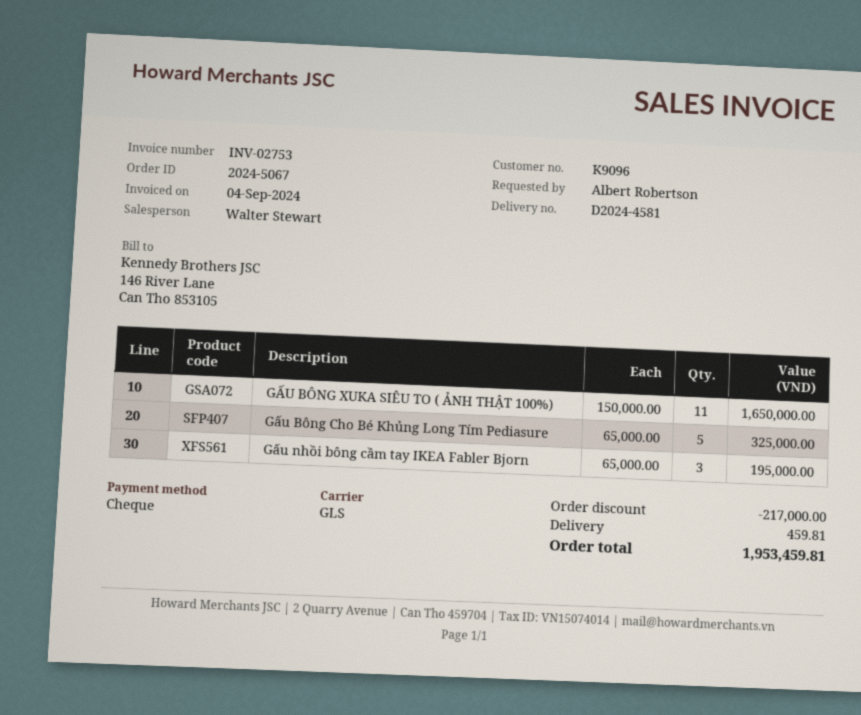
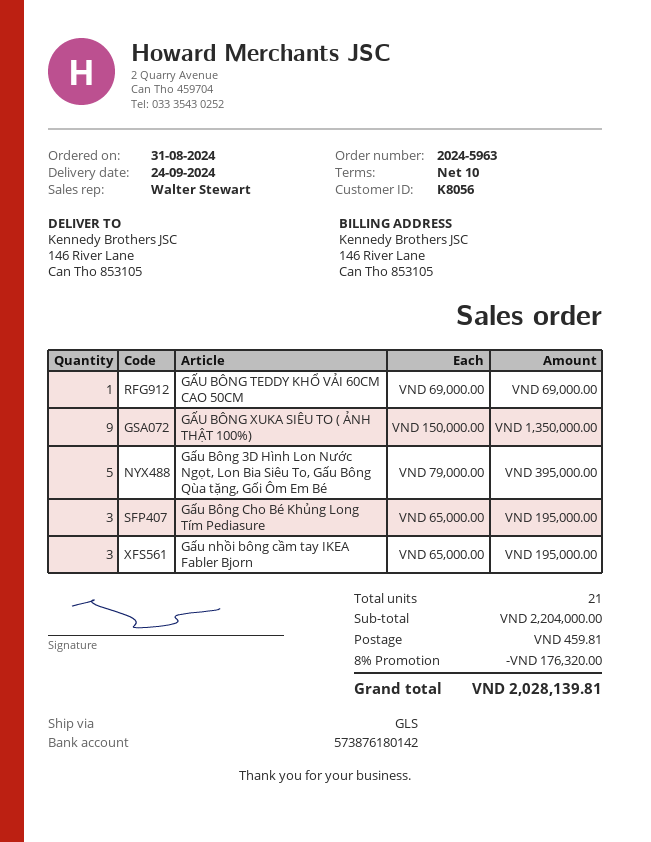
order number: 2024-5067 -> 2024-5963
customer number: K9096 -> K8056
GẤU BÔNG XUKA SIÊU TO ( ẢNH THẬT 100%): 11 x 150000.00 = 1650000.00 -> 9 x 150000.00 = 1350000.00
Gấu Bông Cho Bé Khủng Long Tím Pediasure: 5 x 65000.00 = 325000.00 -> 3 x 65000.00 = 195000.00
GẤU BÔNG TEDDY KHỔ VẢI 60CM CAO 50CM: none -> 1 x 69000.00 = 69000.00
Gấu Bông 3D Hình Lon Nước Ngọt, Lon Bia Siêu To, Gấu Bông Qùa tặng, Gối Ôm Em Bé: none -> 5 x 79000.00 = 395000.00
discount: 217000.00 -> 176320.00
total: 1953459.81 -> 2028139.81

